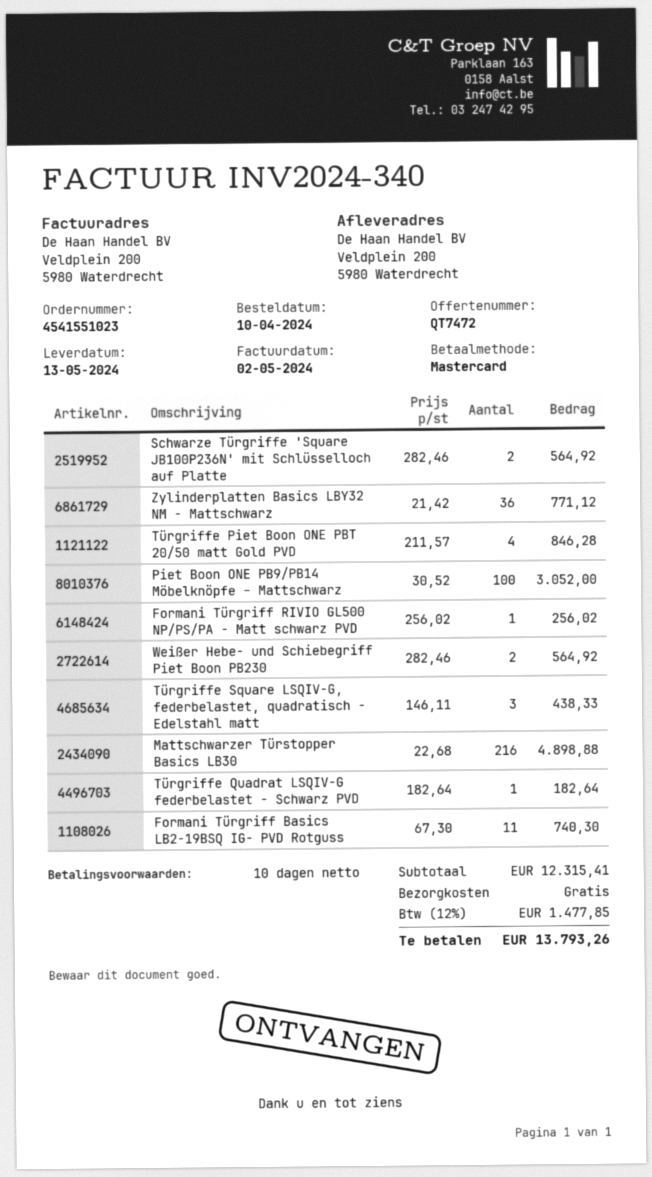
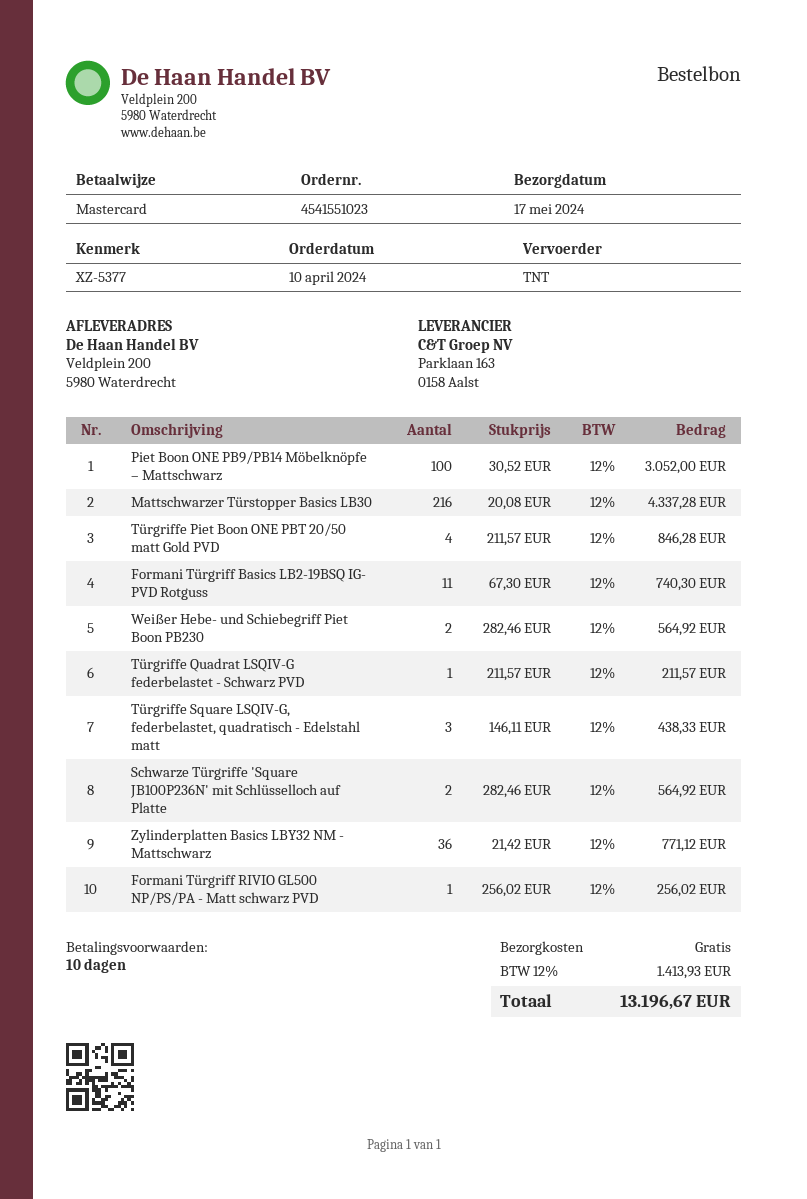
delivery date: 2024-05-13 -> 2024-05-17
Mattschwarzer Türstopper Basics LB30: 216 x 22.68 = 4898.88 -> 216 x 20.08 = 4337.28
Türgriffe Quadrat LSQIV-G federbelastet - Schwarz PVD: 1 x 182.64 = 182.64 -> 1 x 211.57 = 211.57
tax: 12% = 1477.85 -> 12% = 1413.93
total: 13793.26 -> 13196.67

